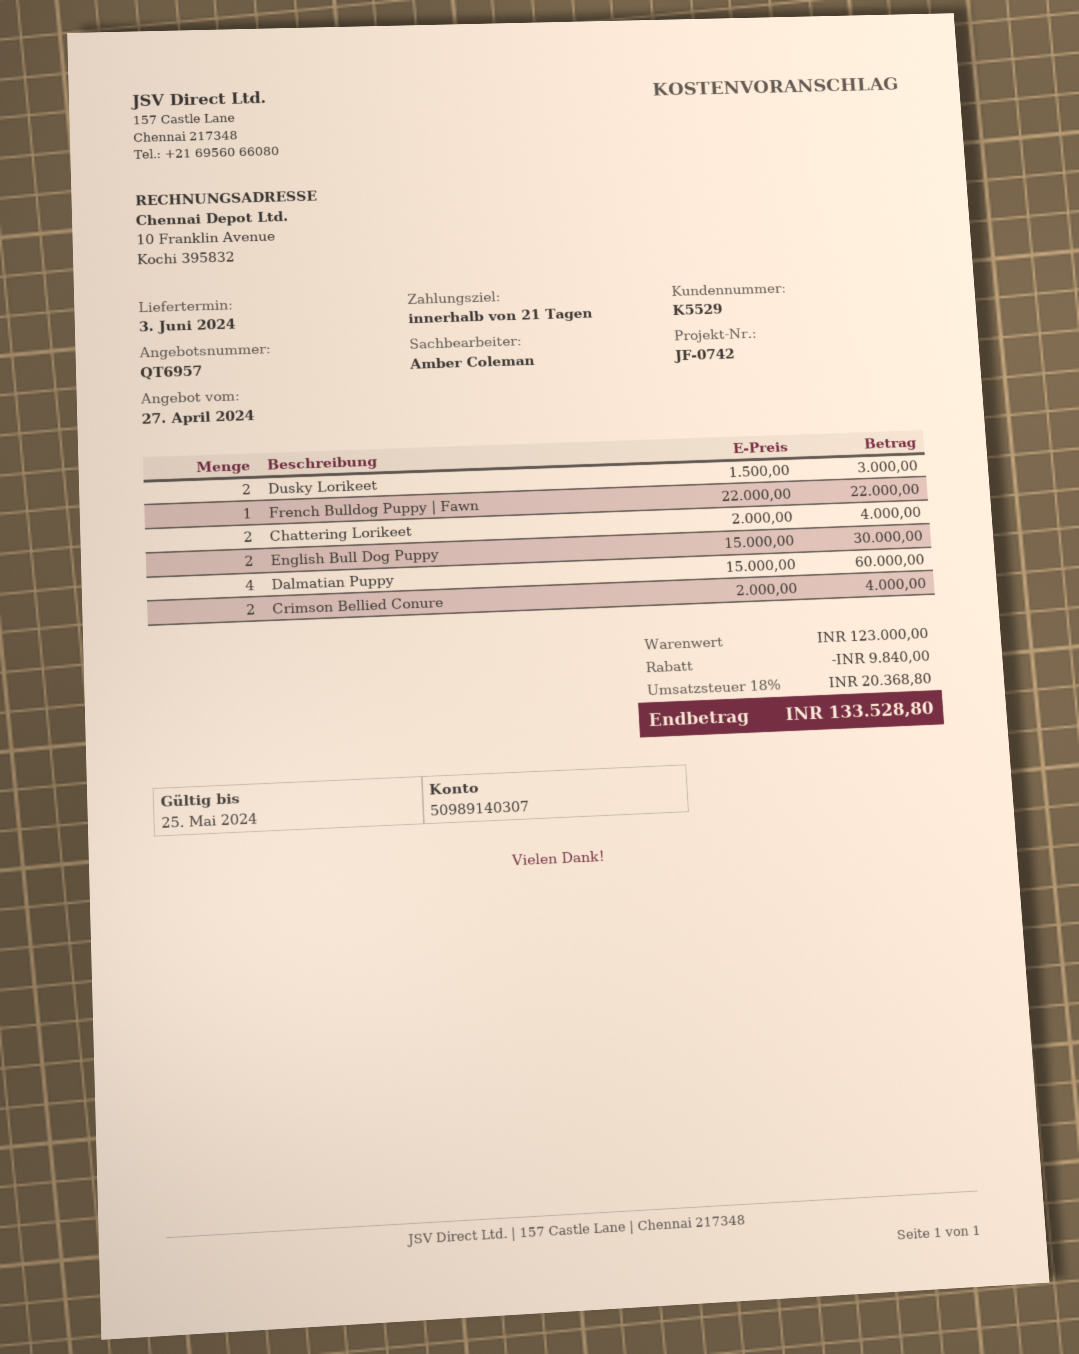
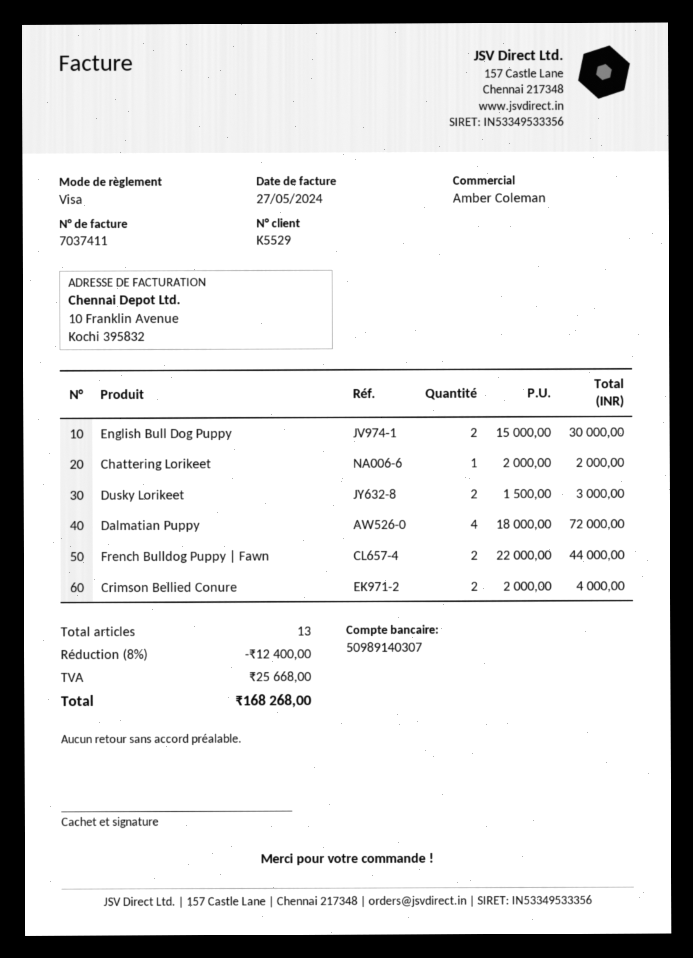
French Bulldog Puppy | Fawn: 1 x 22000.00 = 22000.00 -> 2 x 22000.00 = 44000.00
Chattering Lorikeet: 2 x 2000.00 = 4000.00 -> 1 x 2000.00 = 2000.00
Dalmatian Puppy: 4 x 15000.00 = 60000.00 -> 4 x 18000.00 = 72000.00
discount: 9840.00 -> 12400.00
tax: 20368.80 -> 25668.00
total: 133528.80 -> 168268.00

